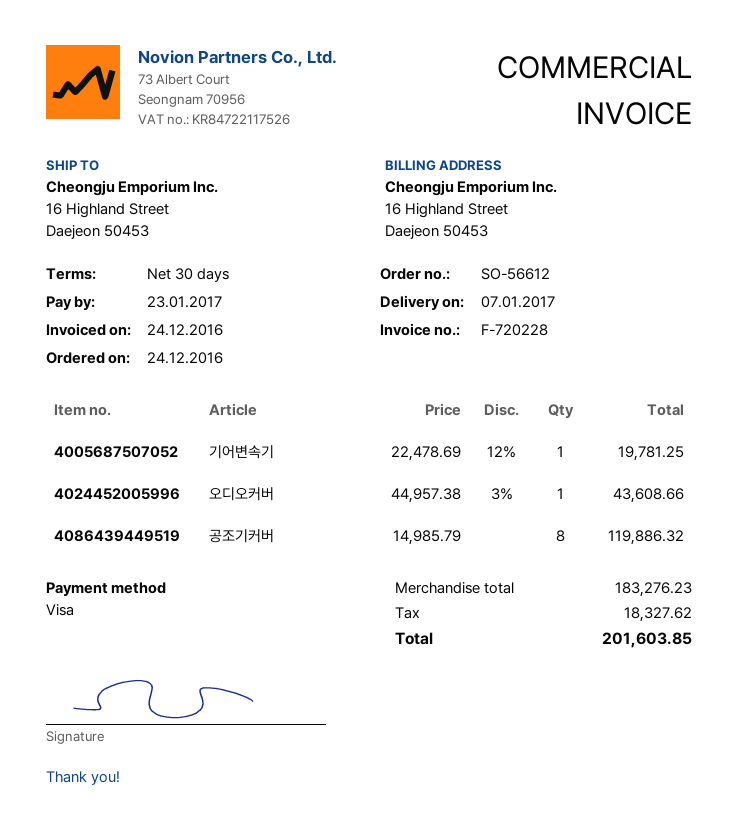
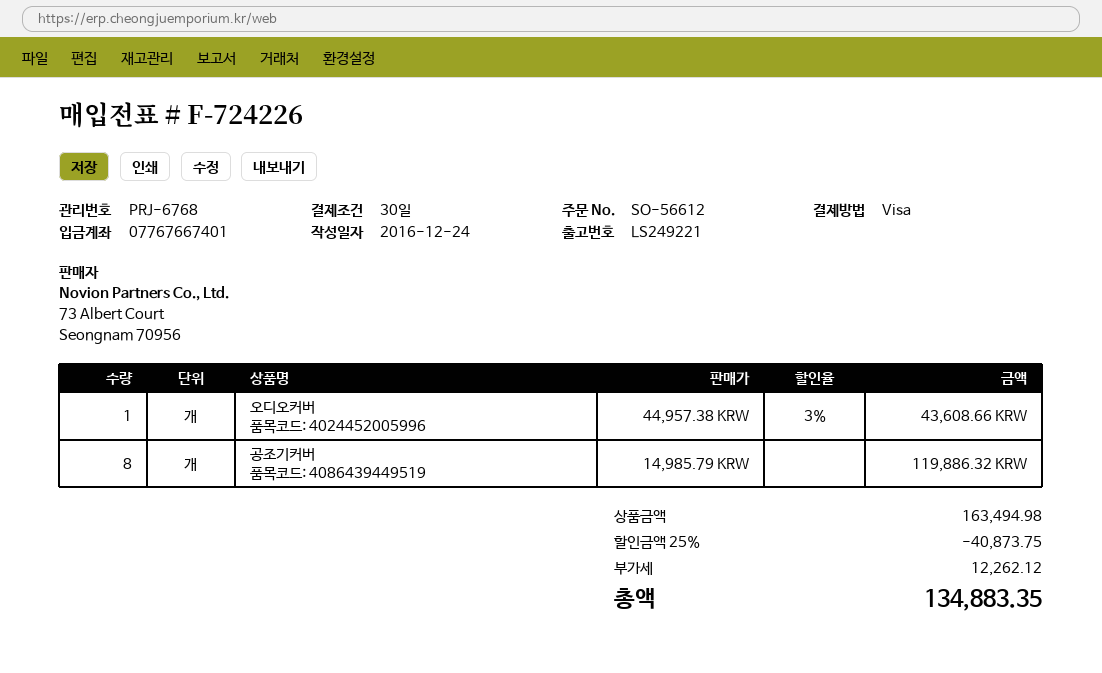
invoice number: F-720228 -> F-724226
기어변속기: 1 x 22478.69 - 12% = 19781.25 -> none
subtotal: 183276.23 -> 163494.98
discount: none -> 25% = 40873.75
tax: 18327.62 -> 12262.12
total: 201603.85 -> 134883.35

